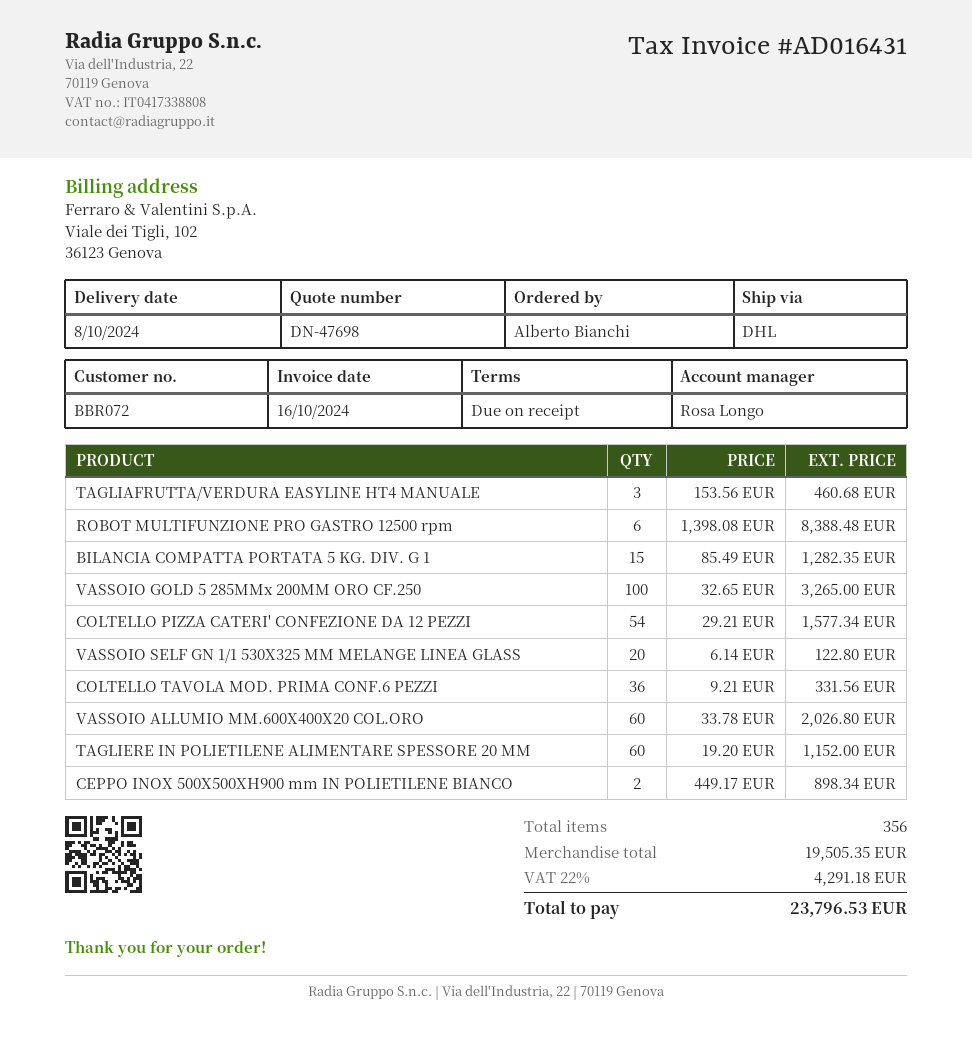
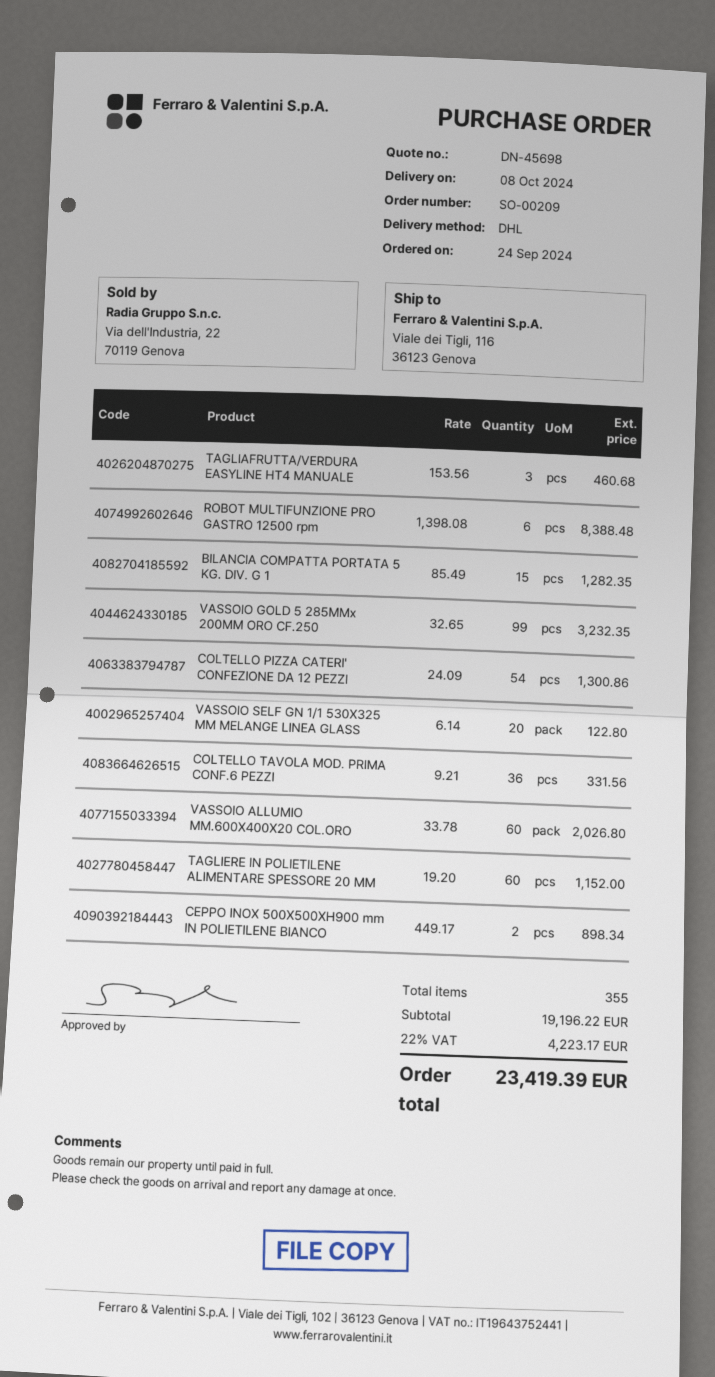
quote number: DN-47698 -> DN-45698
VASSOIO GOLD 5 285MMx 200MM ORO CF.250: 100 x 32.65 = 3265.00 -> 99 x 32.65 = 3232.35
COLTELLO PIZZA CATERI' CONFEZIONE DA 12 PEZZI: 54 x 29.21 = 1577.34 -> 54 x 24.09 = 1300.86
total quantity: 356 -> 355
subtotal: 19505.35 -> 19196.22
tax: 22% = 4291.18 -> 22% = 4223.17
total: 23796.53 -> 23419.39

